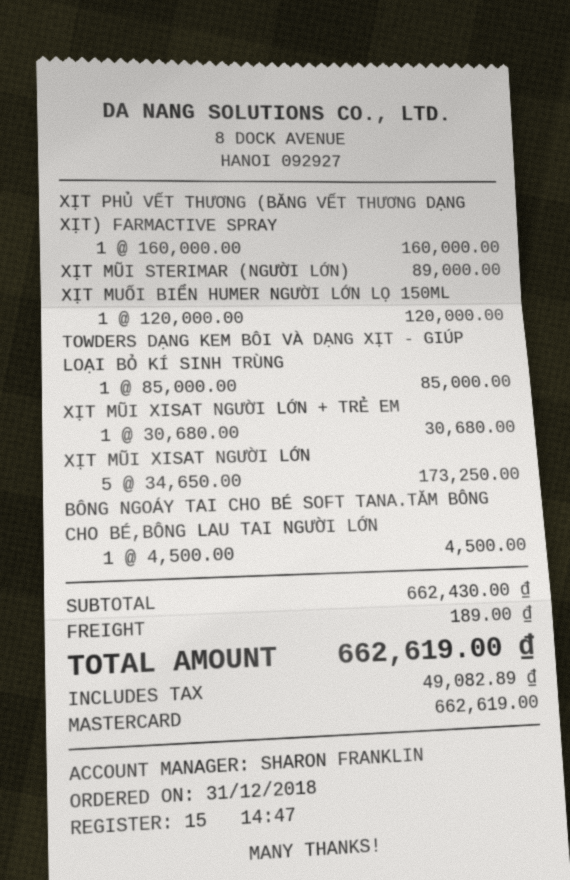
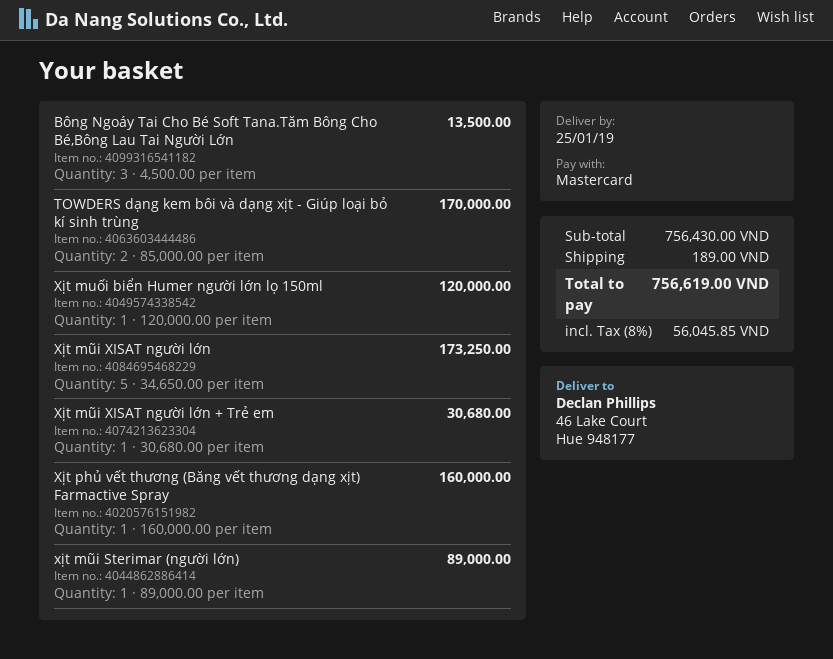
TOWDERS DẠNG KEM BÔI VÀ DẠNG XỊT - GIÚP LOẠI BỎ KÍ SINH TRÙNG: 1 x 85000.00 = 85000.00 -> 2 x 85000.00 = 170000.00
BÔNG NGOÁY TAI CHO BÉ SOFT TANA.TĂM BÔNG CHO BÉ,BÔNG LAU TAI NGƯỜI LỚN: 1 x 4500.00 = 4500.00 -> 3 x 4500.00 = 13500.00
subtotal: 662430.00 -> 756430.00
tax: 49082.89 -> 56045.85
total: 662619.00 -> 756619.00

